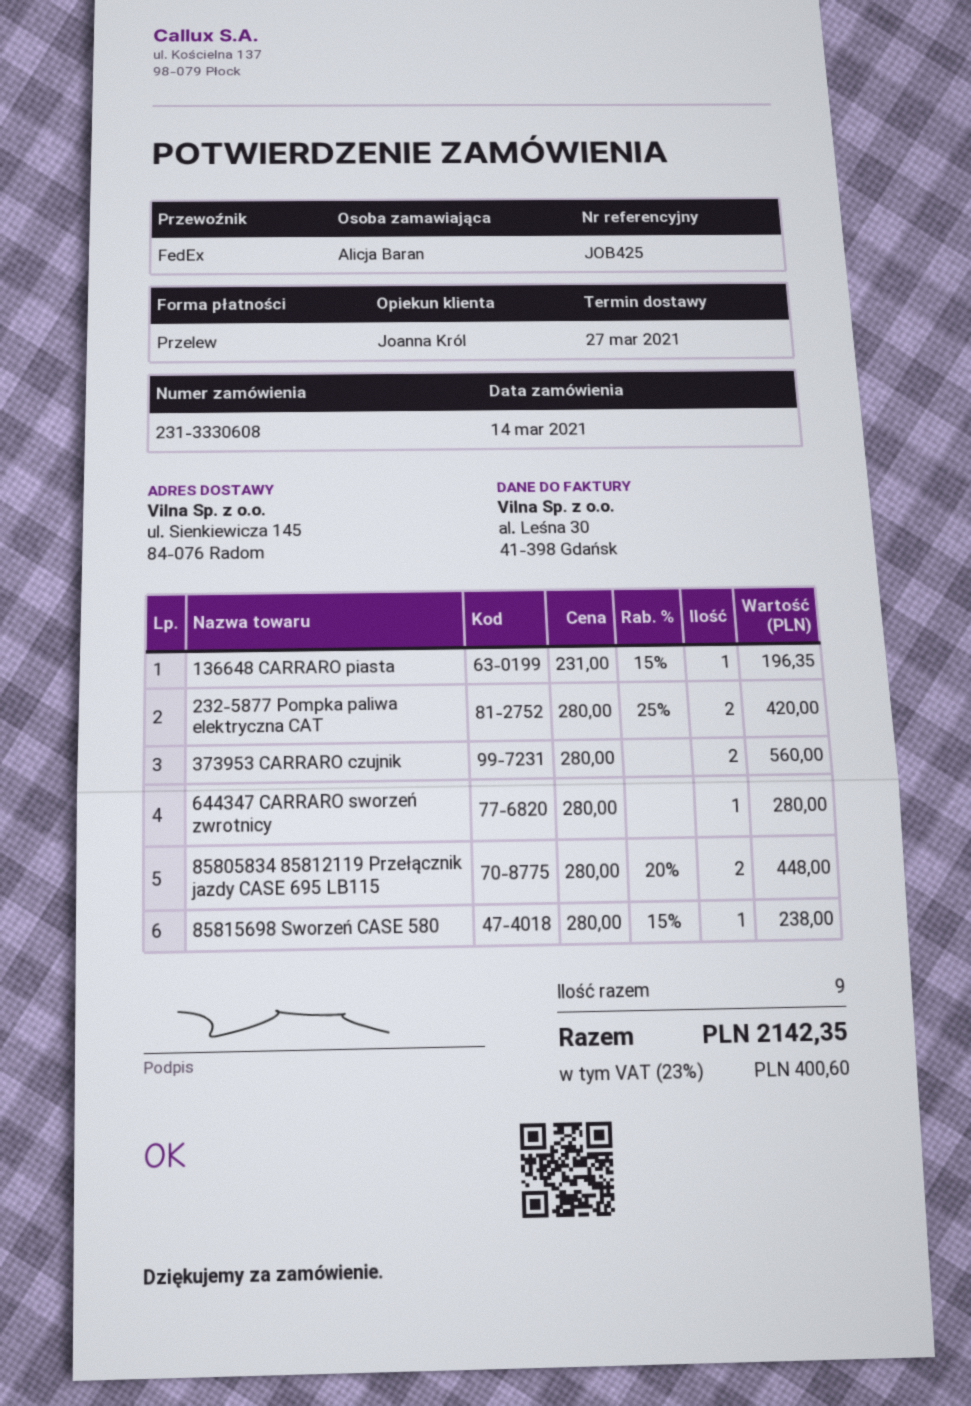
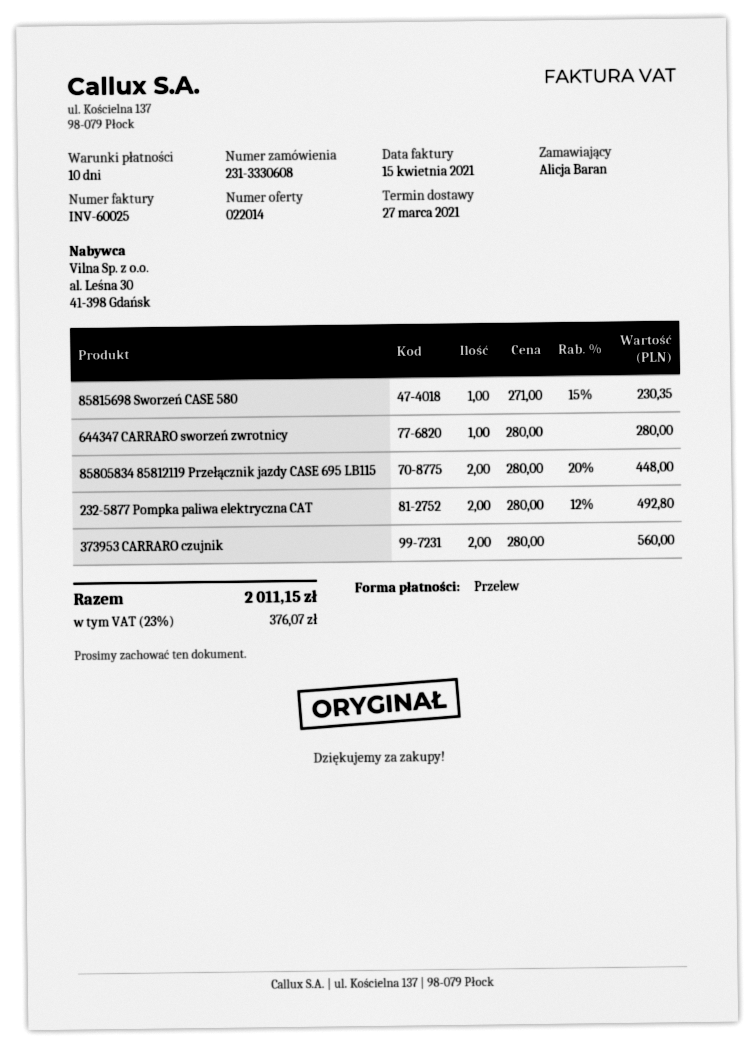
136648 CARRARO piasta: 1 x 231.00 - 15% = 196.35 -> none
232-5877 Pompka paliwa elektryczna CAT: 2 x 280.00 - 25% = 420.00 -> 2 x 280.00 - 12% = 492.80
85815698 Sworzeń CASE 580: 1 x 280.00 - 15% = 238.00 -> 1 x 271.00 - 15% = 230.35
tax: 23% = 400.60 -> 23% = 376.07
total: 2142.35 -> 2011.15

